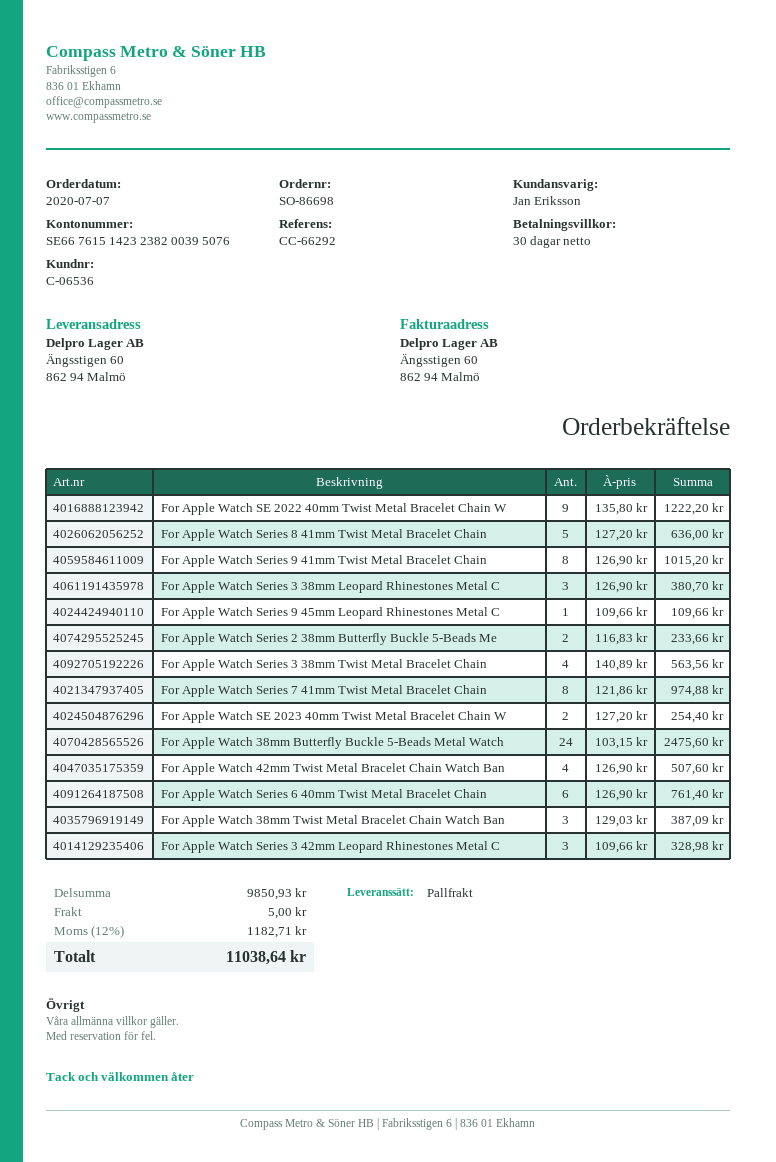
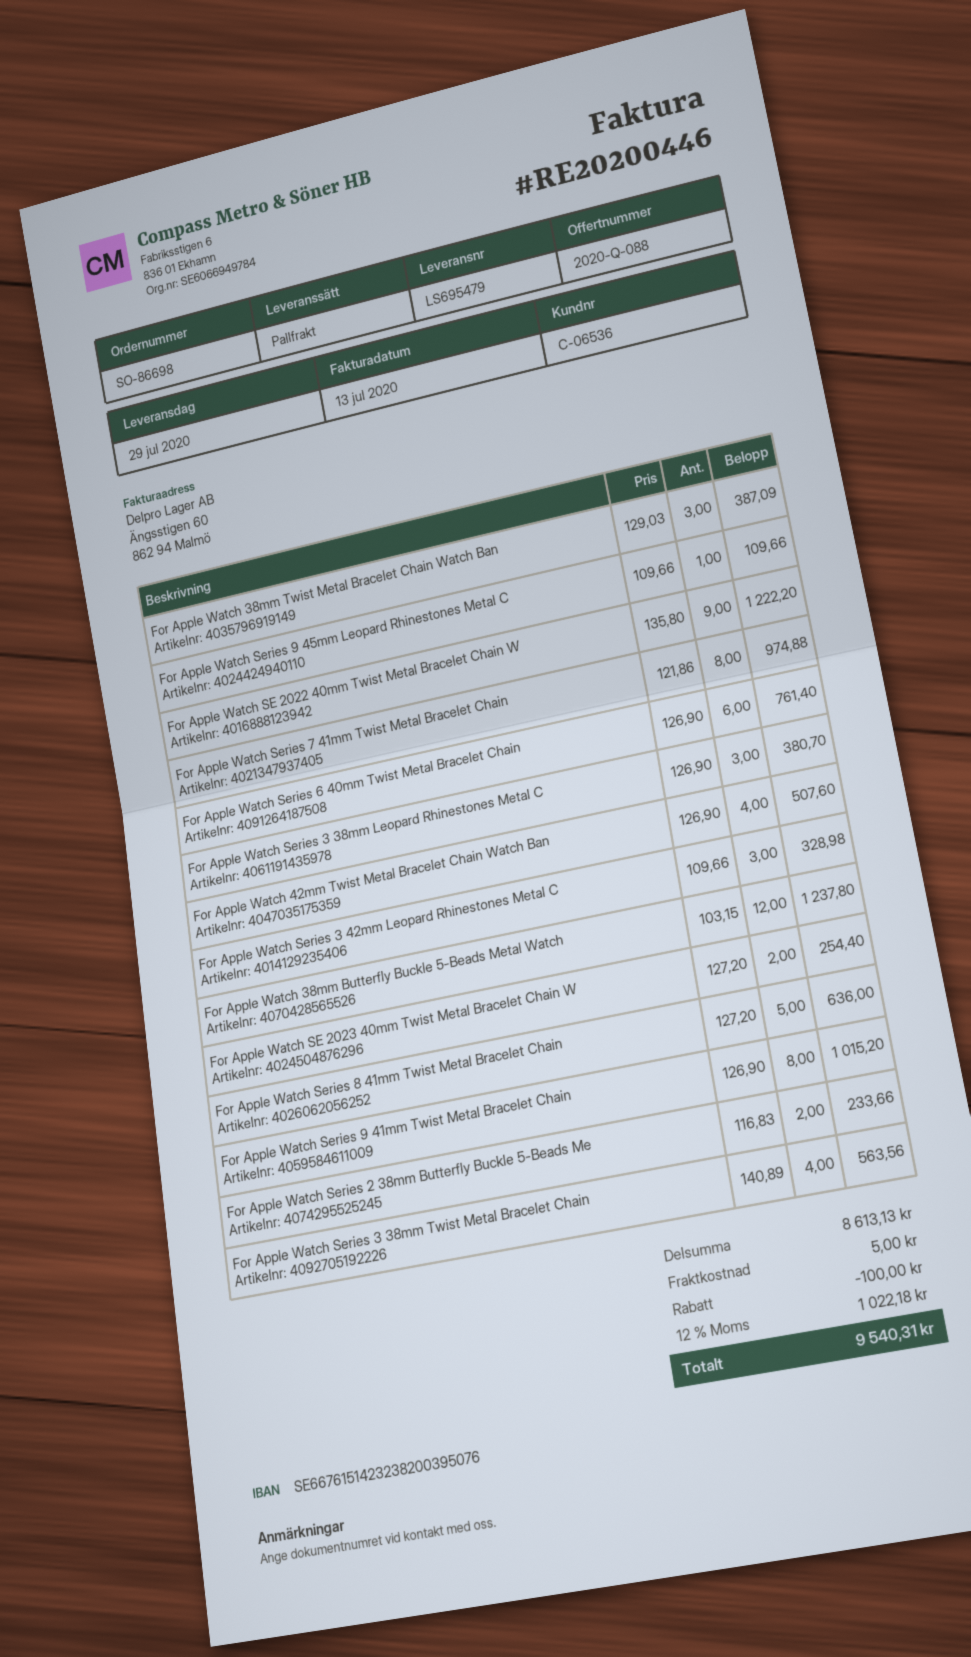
For Apple Watch 38mm Butterfly Buckle 5-Beads Metal Watch: 24 x 103.15 = 2475.60 -> 12 x 103.15 = 1237.80
subtotal: 9850.93 -> 8613.13
discount: none -> 100.00
tax: 12% = 1182.71 -> 12% = 1022.18
total: 11038.64 -> 9540.31

